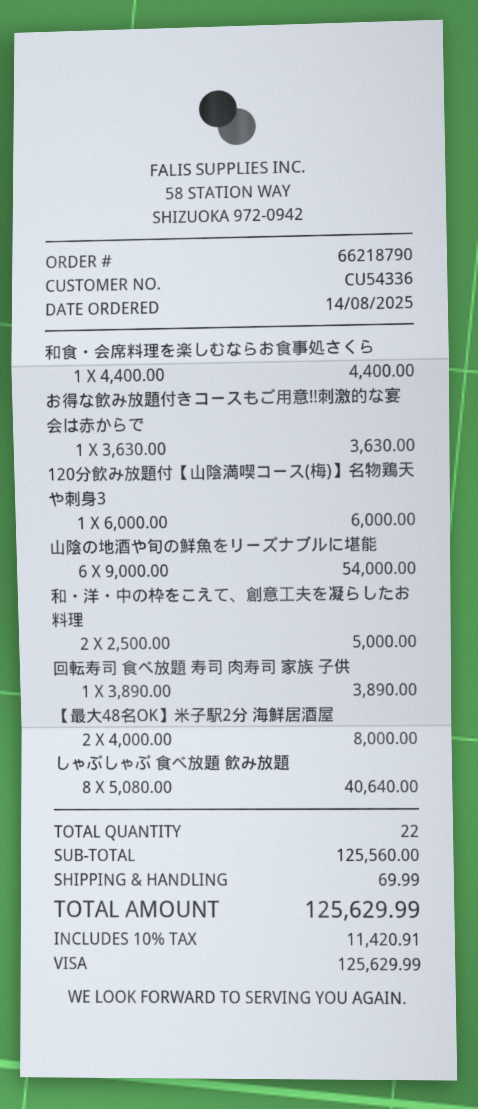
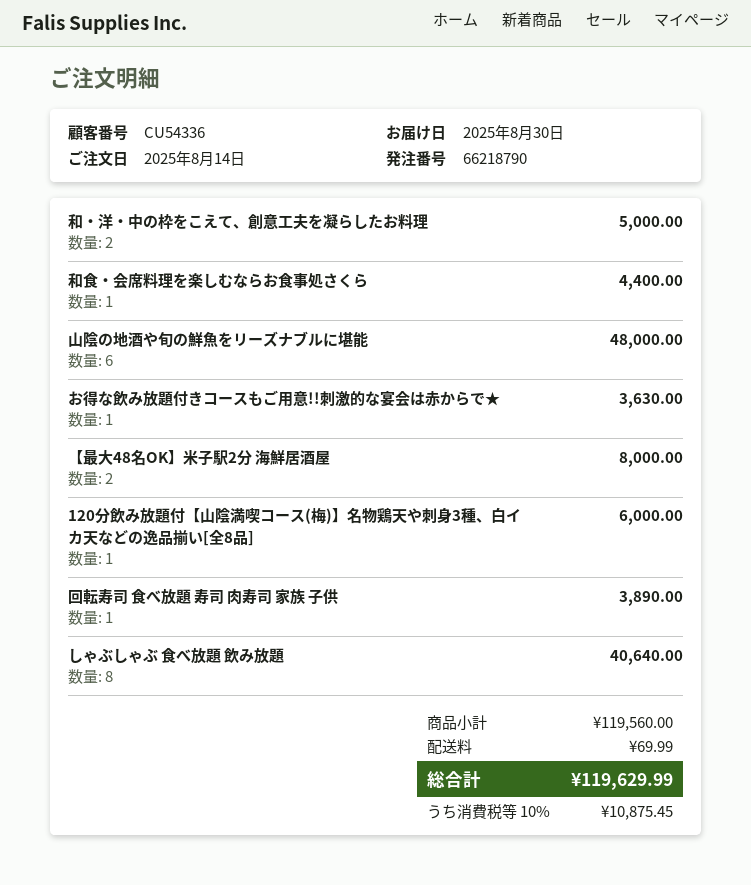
山陰の地酒や旬の鮮魚をリーズナブルに堪能: 6 for 54000.00 -> 6 for 48000.00
subtotal: 125560.00 -> 119560.00
tax: 10% = 11420.91 -> 10% = 10875.45
total: 125629.99 -> 119629.99

